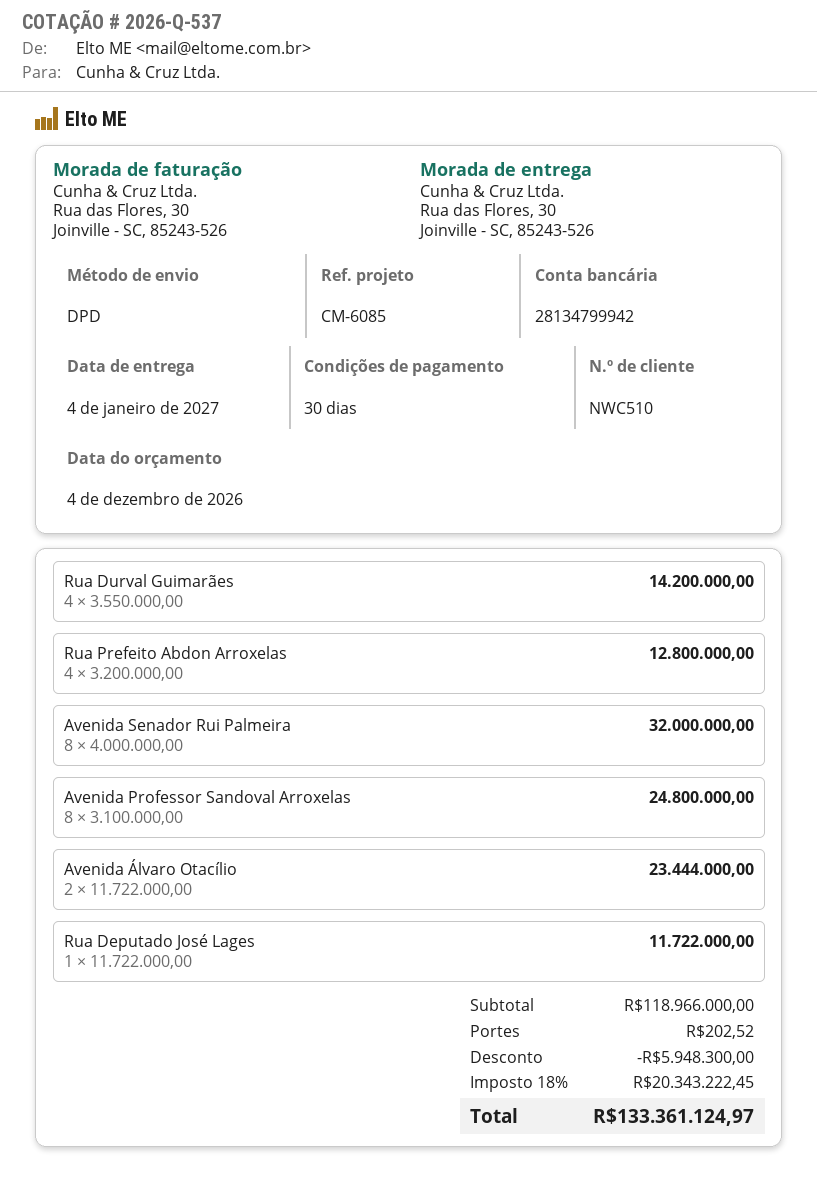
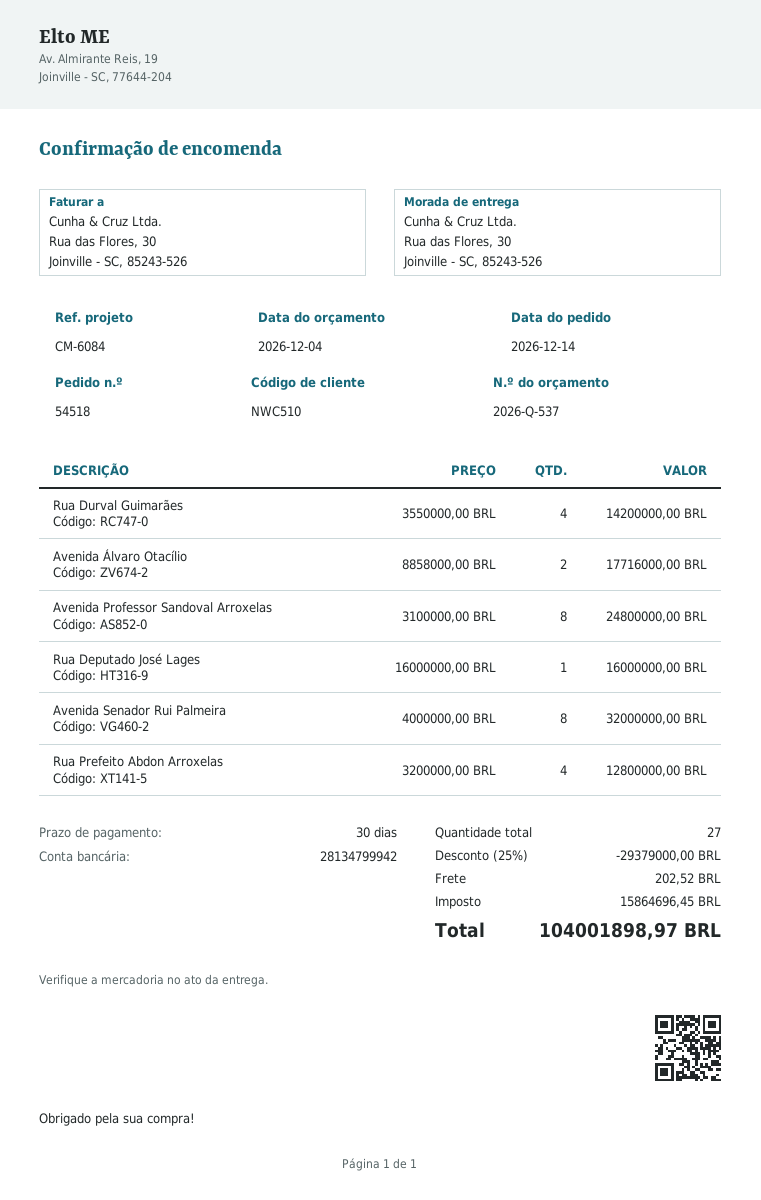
reference: CM-6085 -> CM-6084
Avenida Álvaro Otacílio: 2 x 11722000.00 = 23444000.00 -> 2 x 8858000.00 = 17716000.00
Rua Deputado José Lages: 1 x 11722000.00 = 11722000.00 -> 1 x 16000000.00 = 16000000.00
discount: 5948300.00 -> 29379000.00
tax: 20343222.45 -> 15864696.45
total: 133361124.97 -> 104001898.97

